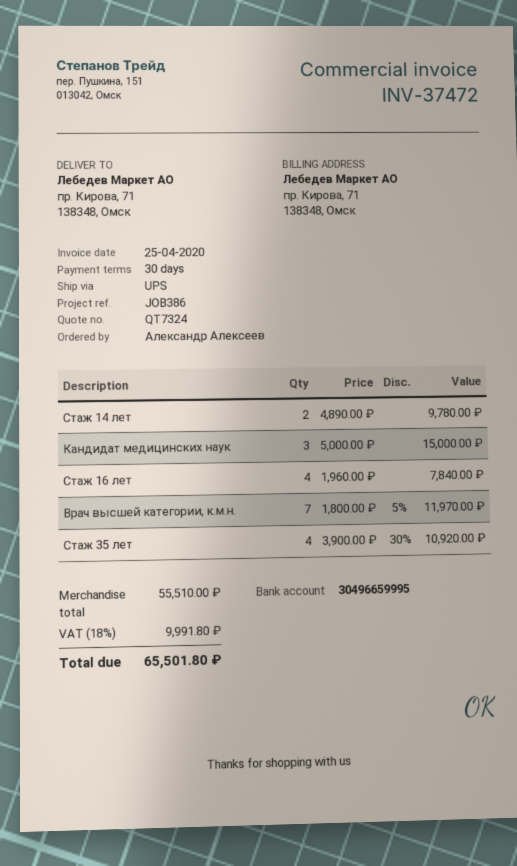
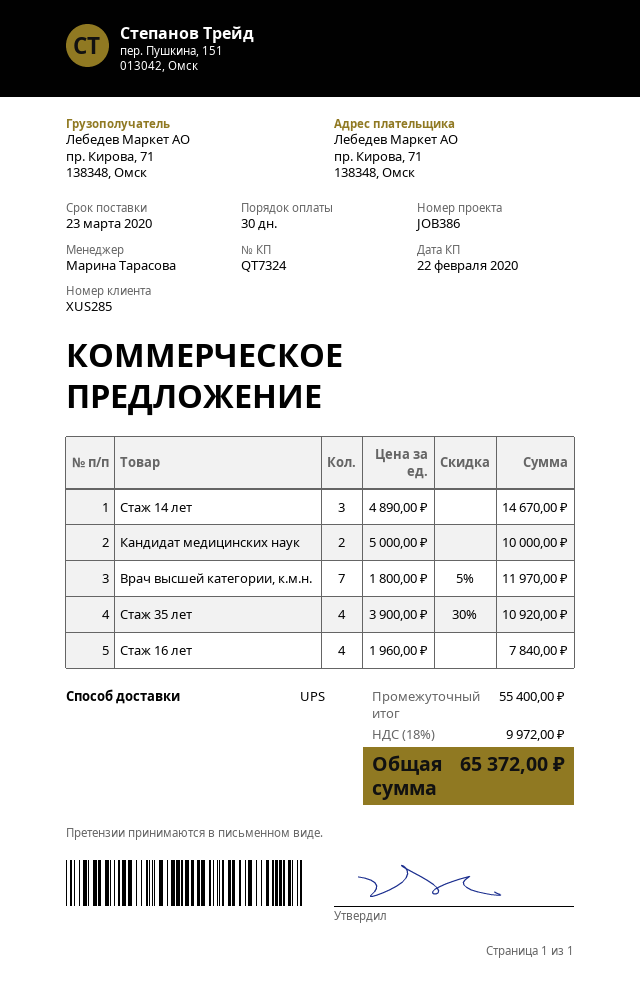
Стаж 14 лет: 2 x 4890.00 = 9780.00 -> 3 x 4890.00 = 14670.00
Кандидат медицинских наук: 3 x 5000.00 = 15000.00 -> 2 x 5000.00 = 10000.00
subtotal: 55510.00 -> 55400.00
tax: 18% = 9991.80 -> 18% = 9972.00
total: 65501.80 -> 65372.00

